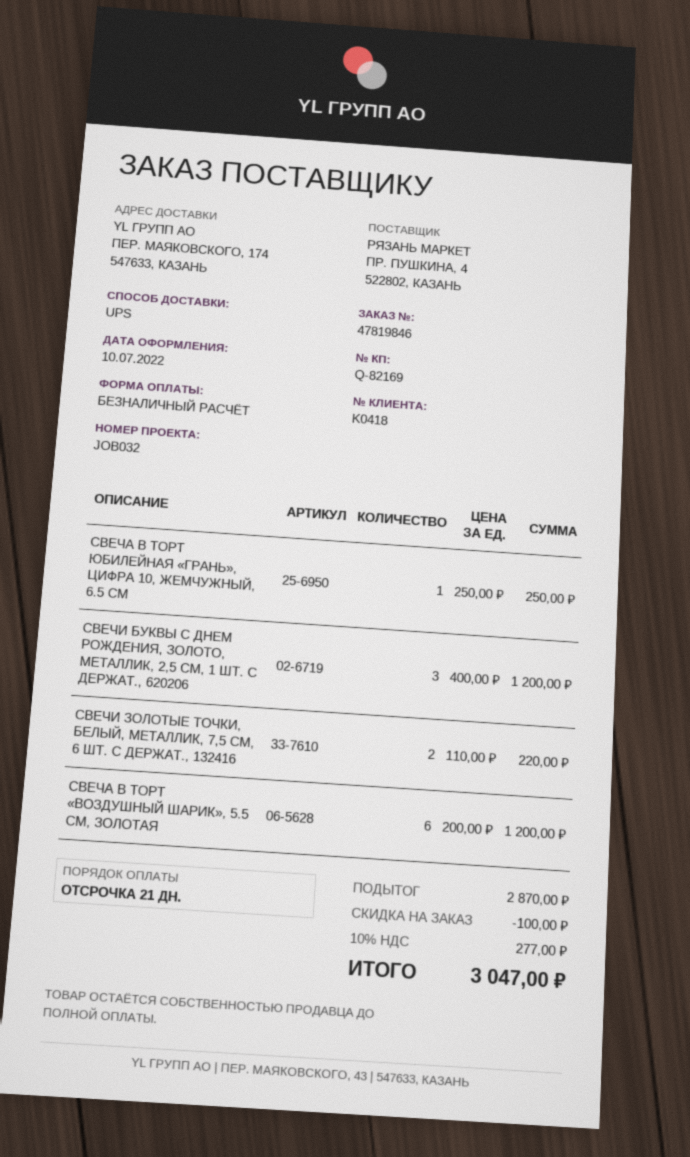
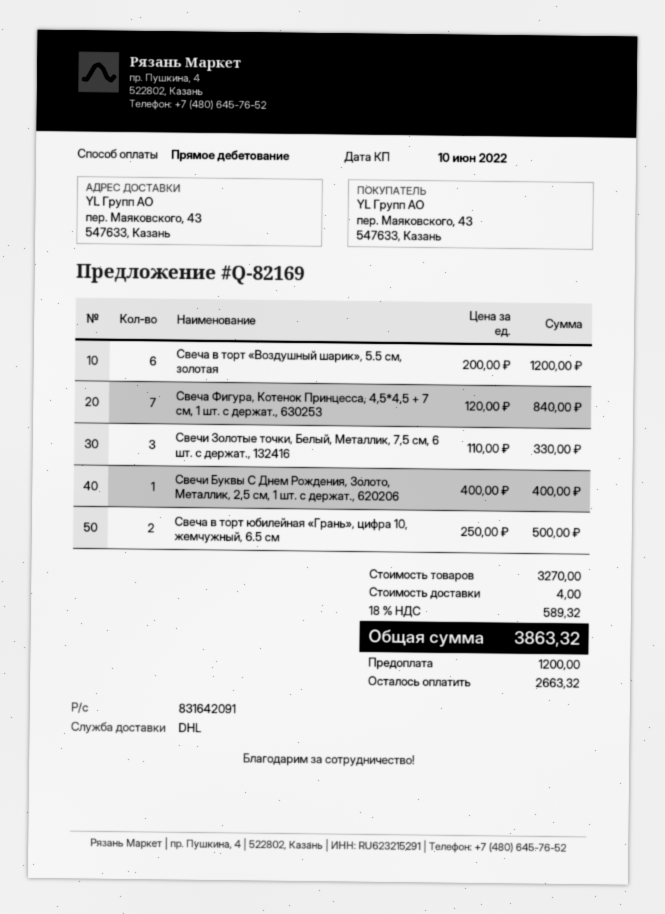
payment method: bank transfer -> direct debit
shipping method: UPS -> DHL
ship to: ПЕР. МАЯКОВСКОГО, 174, 547633, КАЗАНЬ -> пер. Маяковского, 43, 547633, Казань
СВЕЧА В ТОРТ ЮБИЛЕЙНАЯ «ГРАНЬ», ЦИФРА 10, ЖЕМЧУЖНЫЙ, 6.5 СМ: 1 x 250.00 = 250.00 -> 2 x 250.00 = 500.00
СВЕЧИ БУКВЫ С ДНЕМ РОЖДЕНИЯ, ЗОЛОТО, МЕТАЛЛИК, 2,5 СМ, 1 ШТ. С ДЕРЖАТ., 620206: 3 x 400.00 = 1200.00 -> 1 x 400.00 = 400.00
СВЕЧИ ЗОЛОТЫЕ ТОЧКИ, БЕЛЫЙ, МЕТАЛЛИК, 7,5 СМ, 6 ШТ. С ДЕРЖАТ., 132416: 2 x 110.00 = 220.00 -> 3 x 110.00 = 330.00
Свеча Фигура, Котенок Принцесса, 4,5*4,5 + 7 см, 1 шт. с держат., 630253: none -> 7 x 120.00 = 840.00
subtotal: 2870.00 -> 3270.00
discount: 100.00 -> none
shipping: none -> 4.00
tax: 10% = 277.00 -> 18% = 589.32
total: 3047.00 -> 3863.32

